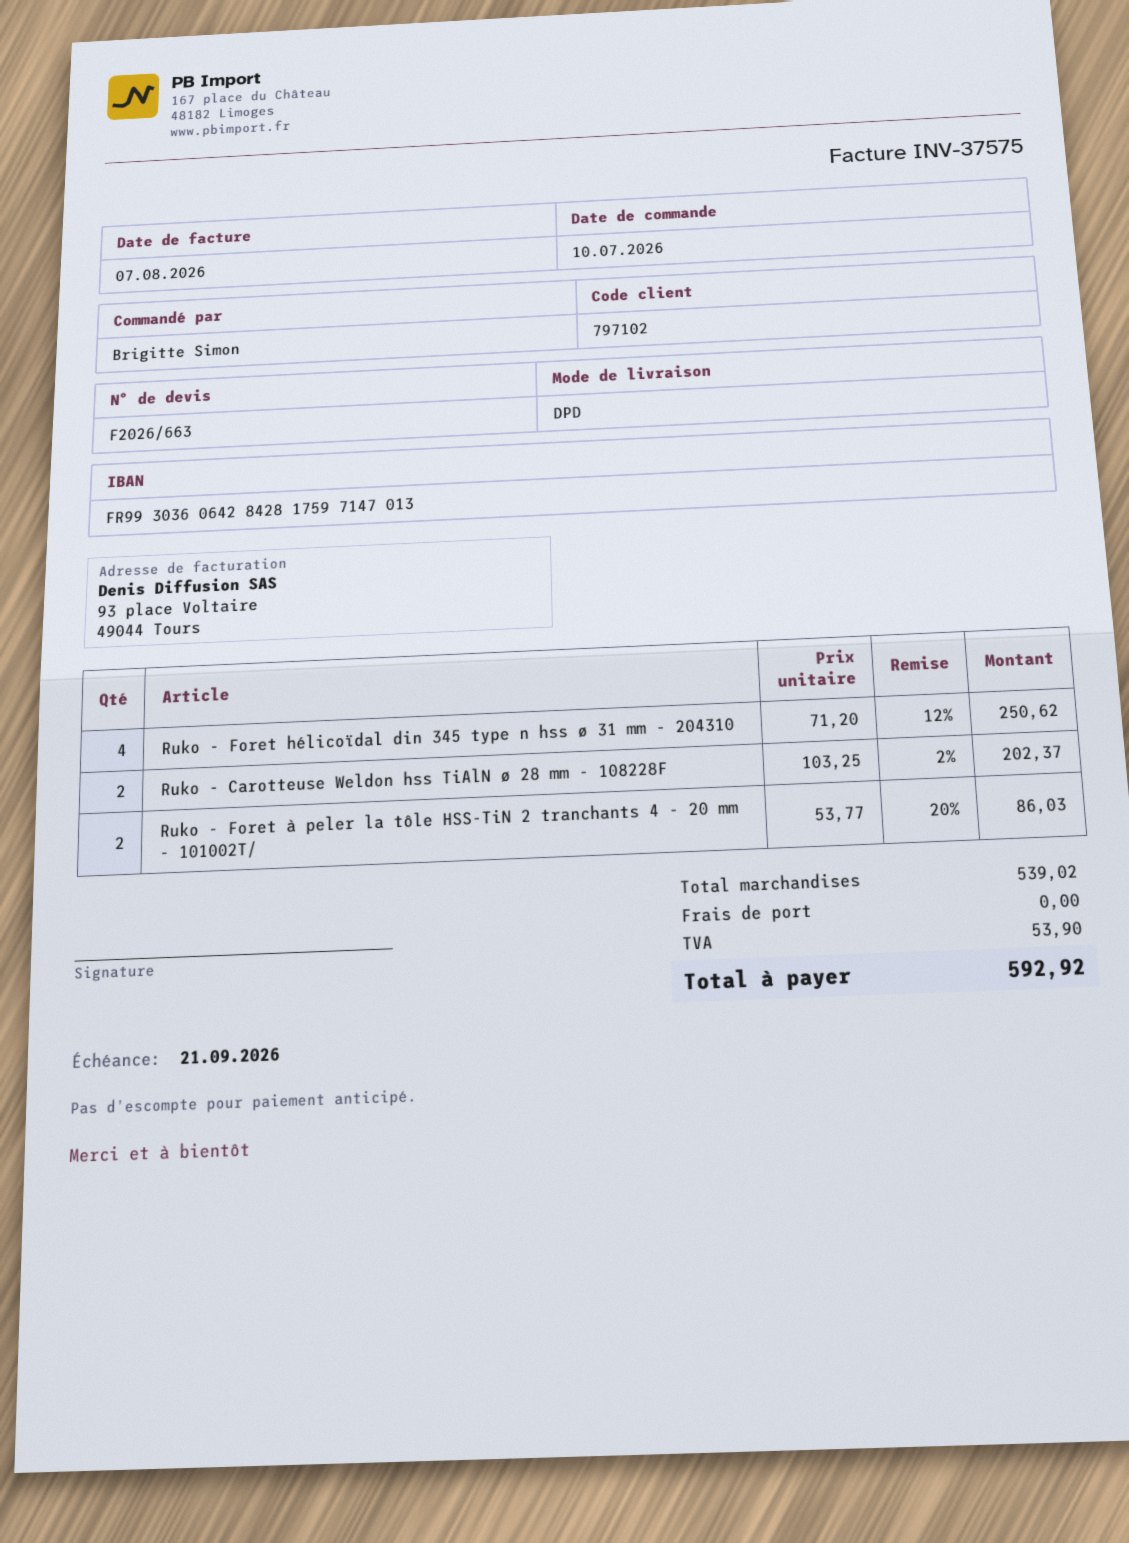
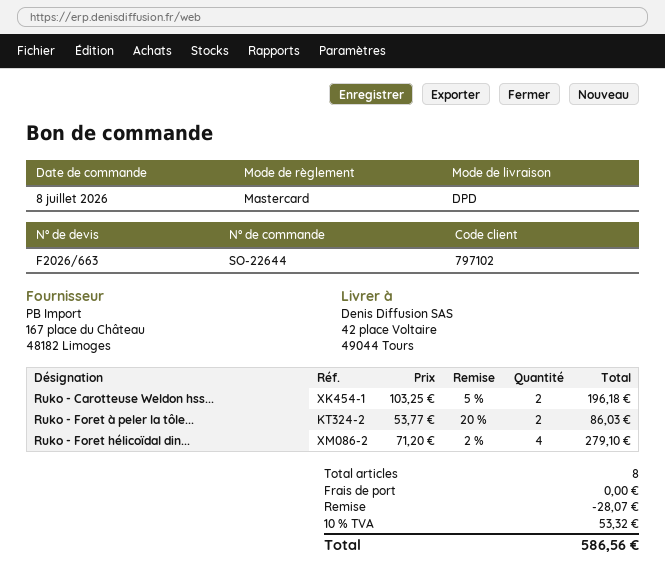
order date: 2026-07-10 -> 2026-07-08
Ruko - Foret hélicoïdal din 345 type n hss ø 31 mm - 204310: 4 x 71.20 - 12% = 250.62 -> 4 x 71.20 - 2% = 279.10
Ruko - Carotteuse Weldon hss TiAlN ø 28 mm - 108228F: 2 x 103.25 - 2% = 202.37 -> 2 x 103.25 - 5% = 196.18
discount: none -> 28.07
tax: 53.90 -> 53.32
total: 592.92 -> 586.56

